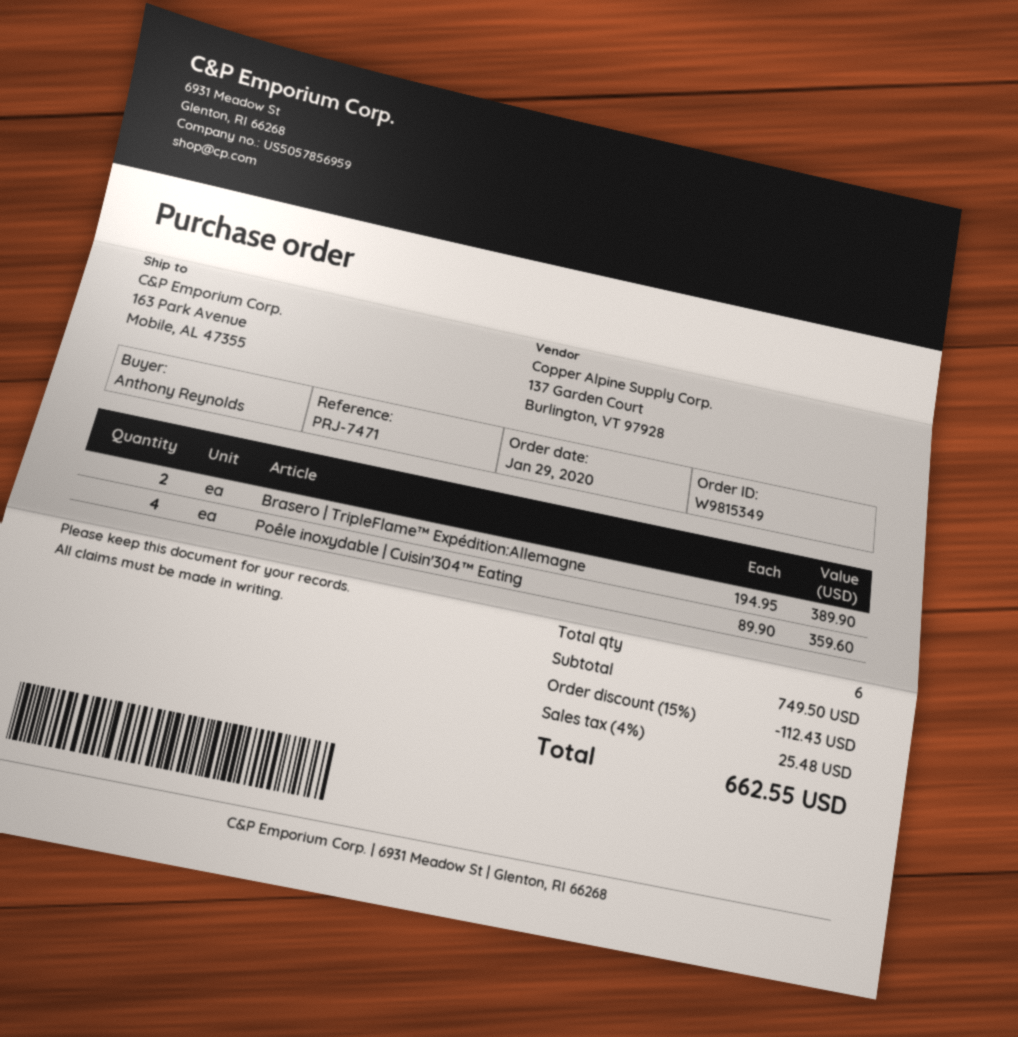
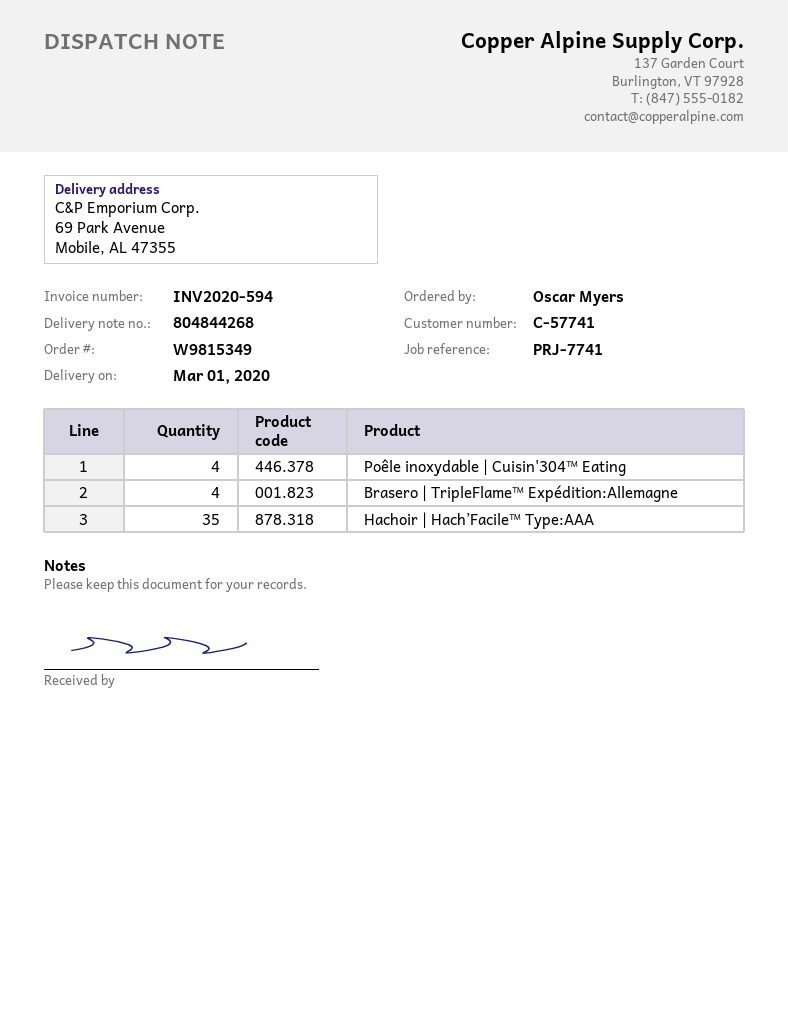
reference: PRJ-7471 -> PRJ-7741
ordered by: Anthony Reynolds -> Oscar Myers
ship to: 163 Park Avenue, Mobile, AL 47355 -> 69 Park Avenue, Mobile, AL 47355
Brasero | TripleFlame™ Expédition:Allemagne: 2 -> 4
Hachoir | Hach’Facile™ Type:AAA: none -> 35

